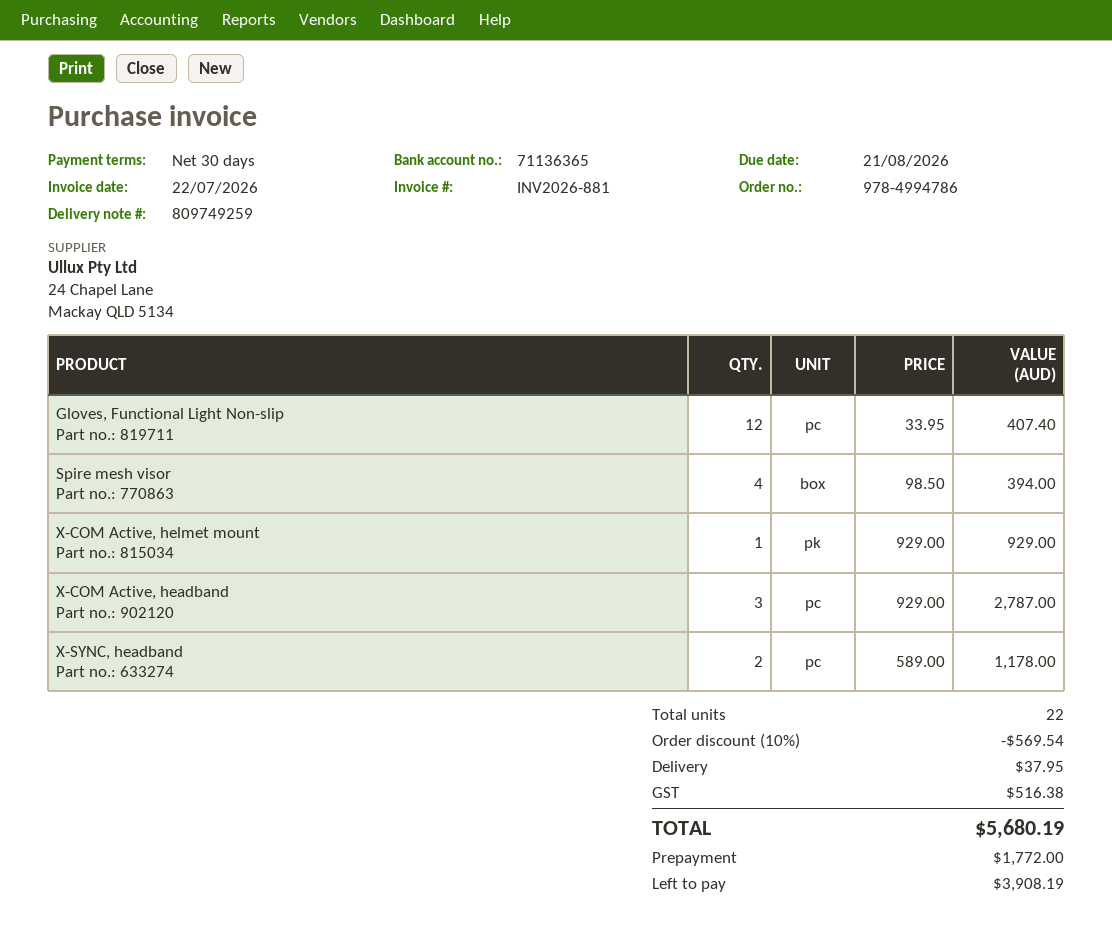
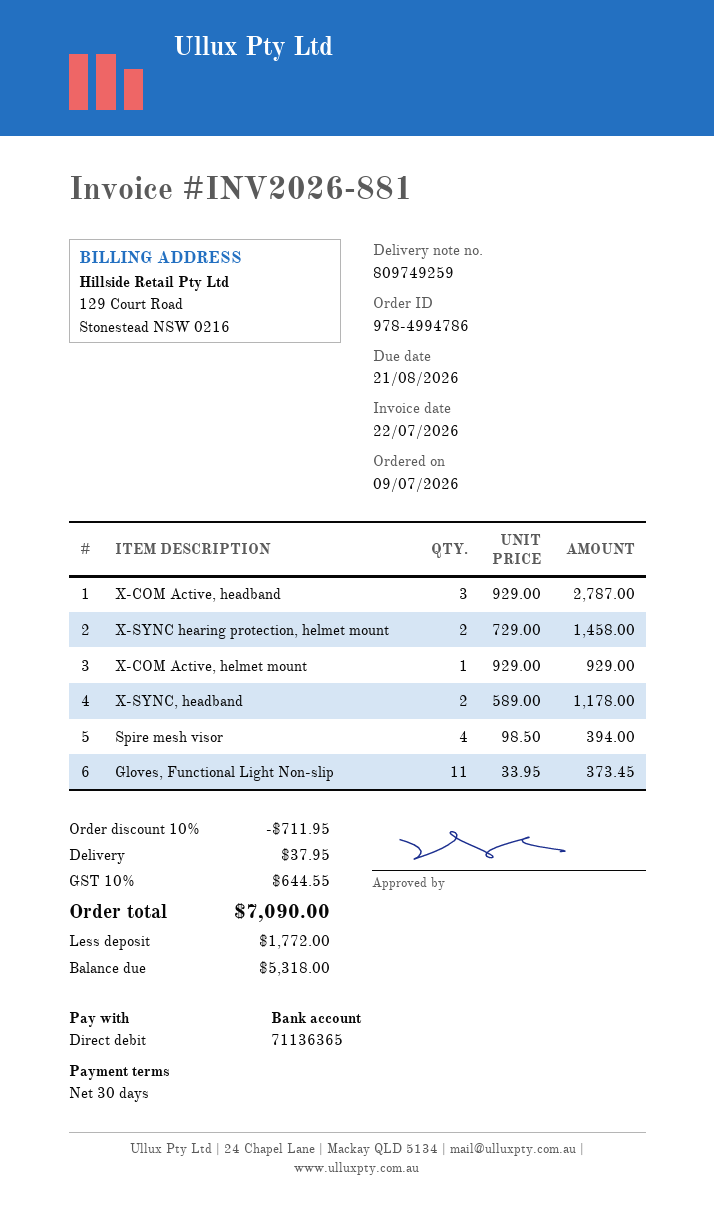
Gloves, Functional Light Non-slip: 12 x 33.95 = 407.40 -> 11 x 33.95 = 373.45
X-SYNC hearing protection, helmet mount: none -> 2 x 729.00 = 1458.00
discount: 10% = 569.54 -> 10% = 711.95
tax: 516.38 -> 644.55
total: 5680.19 -> 7090.00
balance: 3908.19 -> 5318.00

